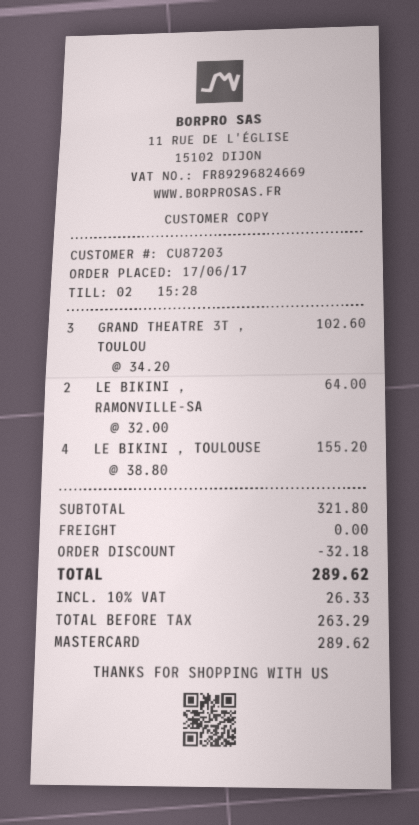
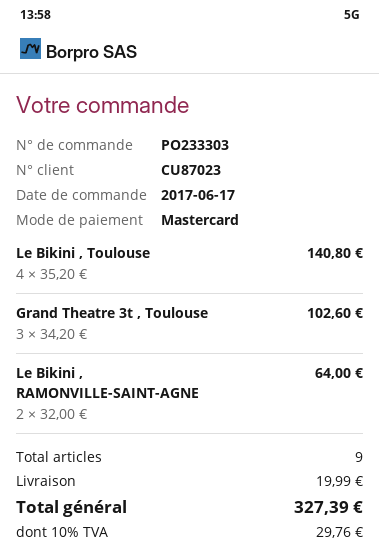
customer number: CU87203 -> CU87023
LE BIKINI , TOULOUSE: 4 x 38.80 = 155.20 -> 4 x 35.20 = 140.80
discount: 32.18 -> none
shipping: 0.00 -> 19.99
tax: 10% = 26.33 -> 10% = 29.76
total: 289.62 -> 327.39

